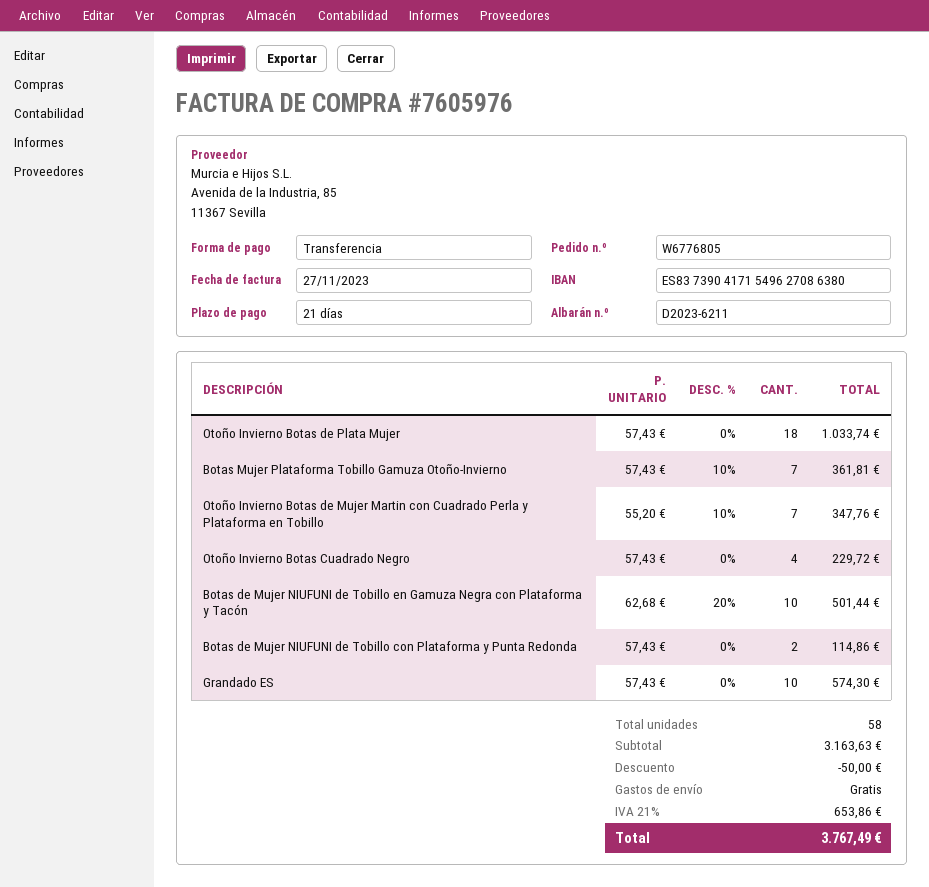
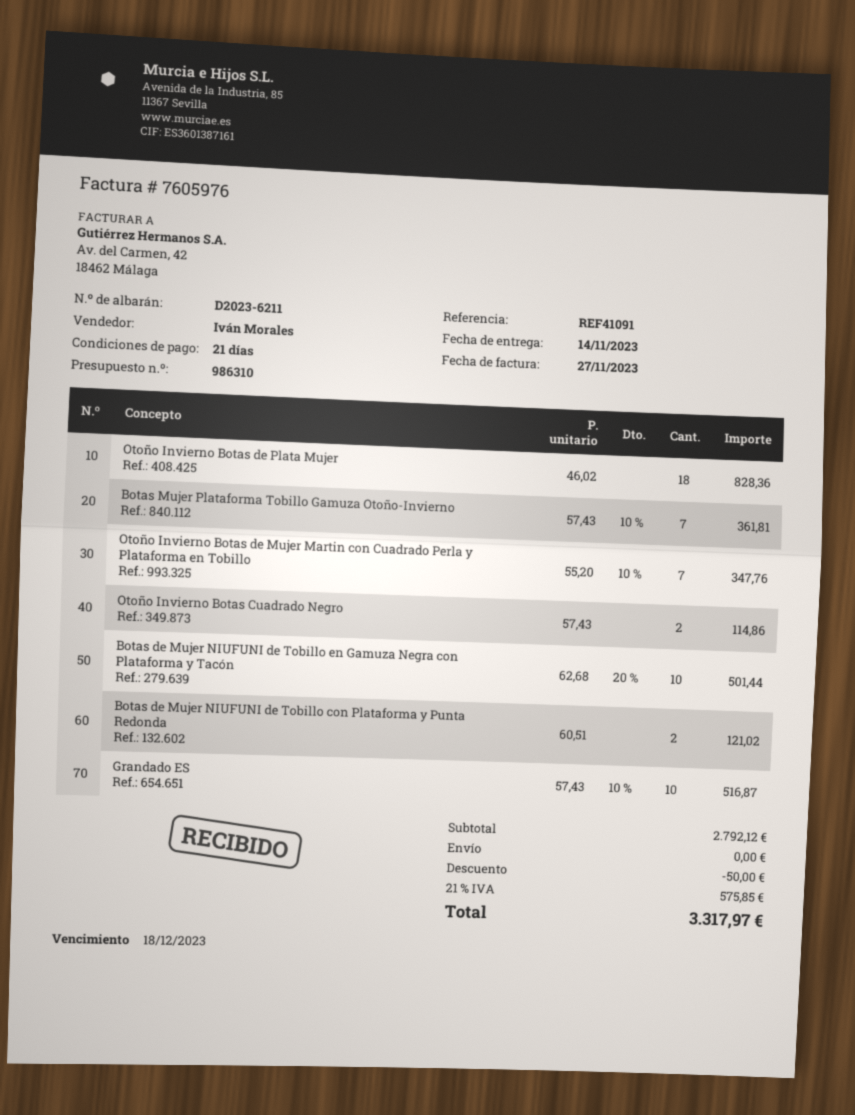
Otoño Invierno Botas de Plata Mujer: 18 x 57.43 = 1033.74 -> 18 x 46.02 = 828.36
Otoño Invierno Botas Cuadrado Negro: 4 x 57.43 = 229.72 -> 2 x 57.43 = 114.86
Botas de Mujer NIUFUNI de Tobillo con Plataforma y Punta Redonda: 2 x 57.43 = 114.86 -> 2 x 60.51 = 121.02
Grandado ES: 10 x 57.43 = 574.30 -> 10 x 57.43 - 10% = 516.87
subtotal: 3163.63 -> 2792.12
tax: 21% = 653.86 -> 21% = 575.85
total: 3767.49 -> 3317.97

